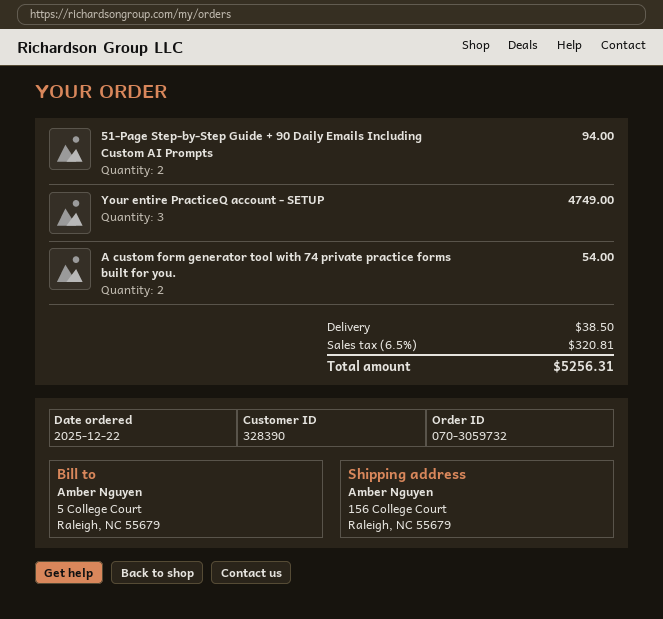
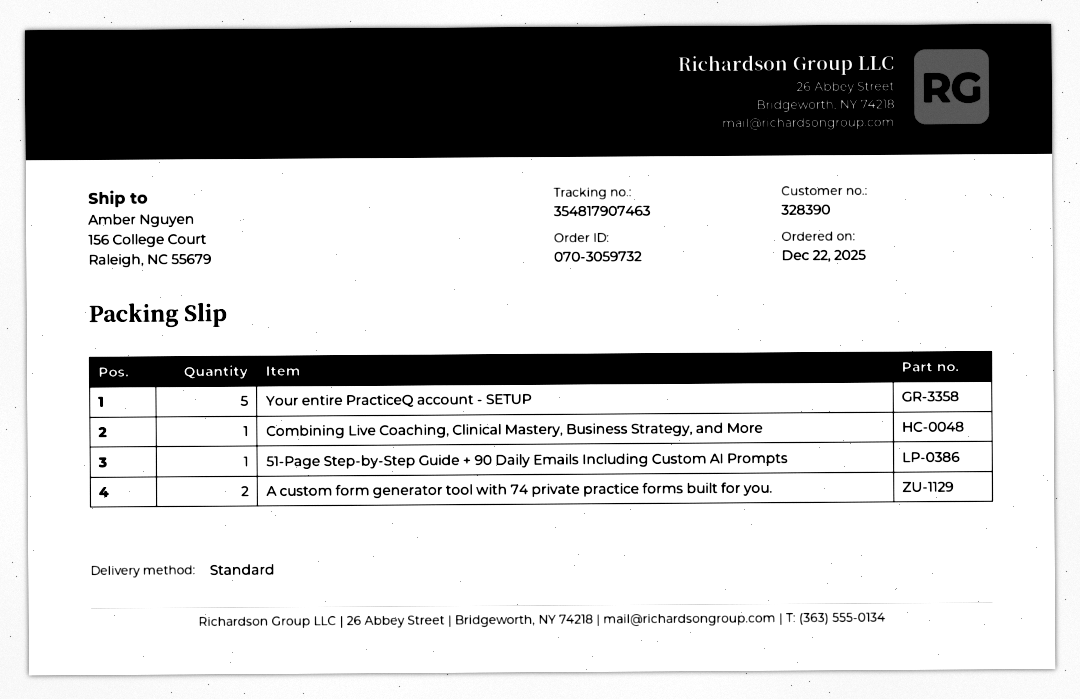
51-Page Step-by-Step Guide + 90 Daily Emails Including Custom AI Prompts: 2 -> 1
Your entire PracticeQ account - SETUP: 3 -> 5
Combining Live Coaching, Clinical Mastery, Business Strategy, and More: none -> 1

